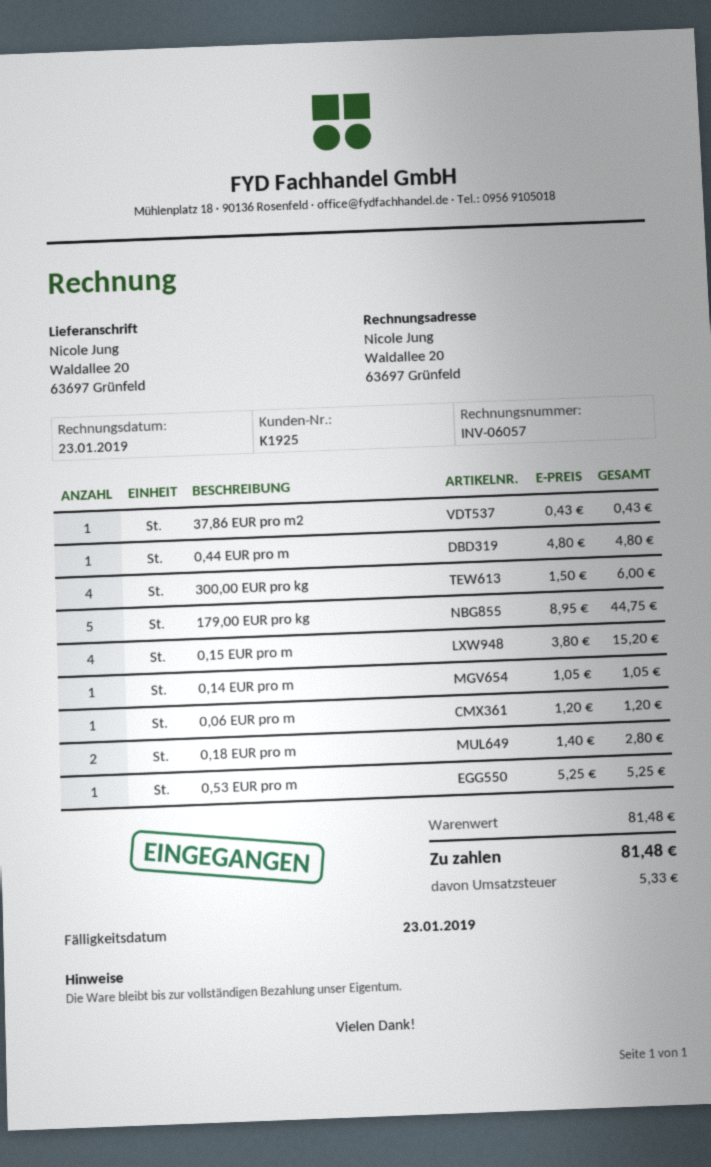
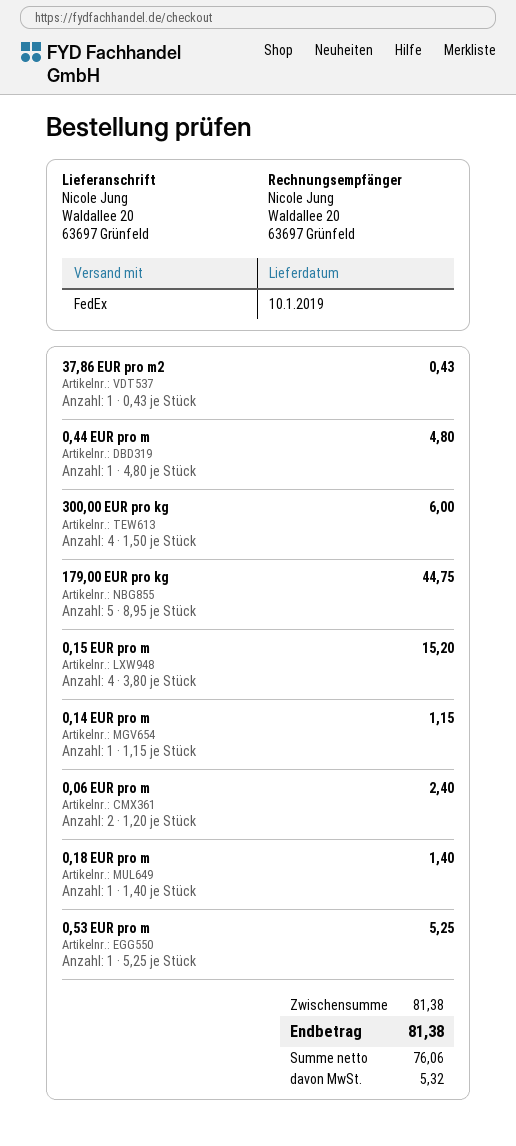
0,14 EUR pro m: 1 x 1.05 = 1.05 -> 1 x 1.15 = 1.15
0,06 EUR pro m: 1 x 1.20 = 1.20 -> 2 x 1.20 = 2.40
0,18 EUR pro m: 2 x 1.40 = 2.80 -> 1 x 1.40 = 1.40
subtotal: 81.48 -> 81.38
tax: 5.33 -> 5.32
total: 81.48 -> 81.38

